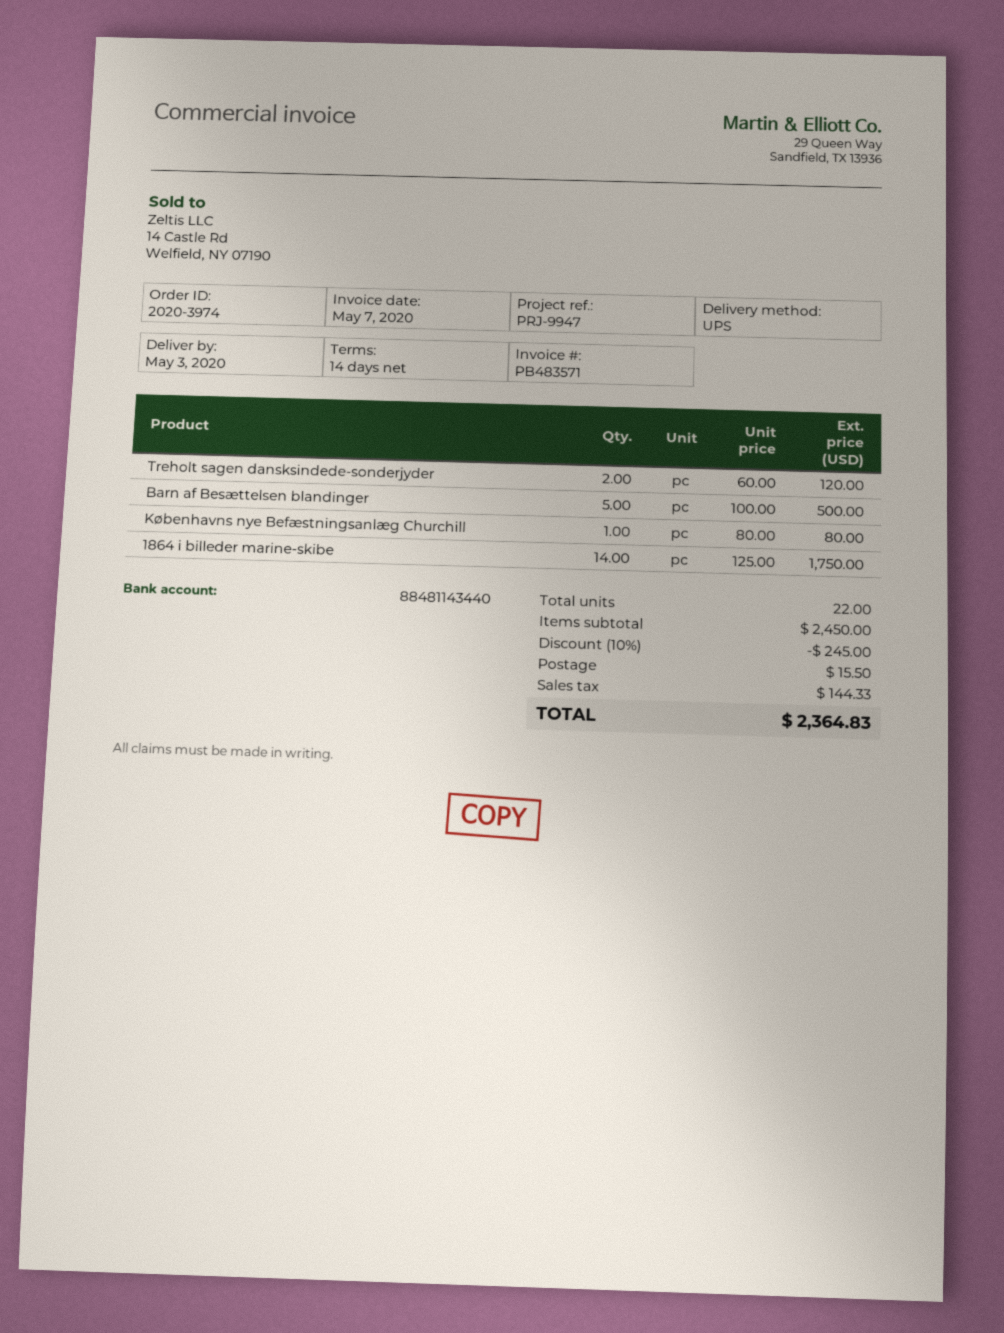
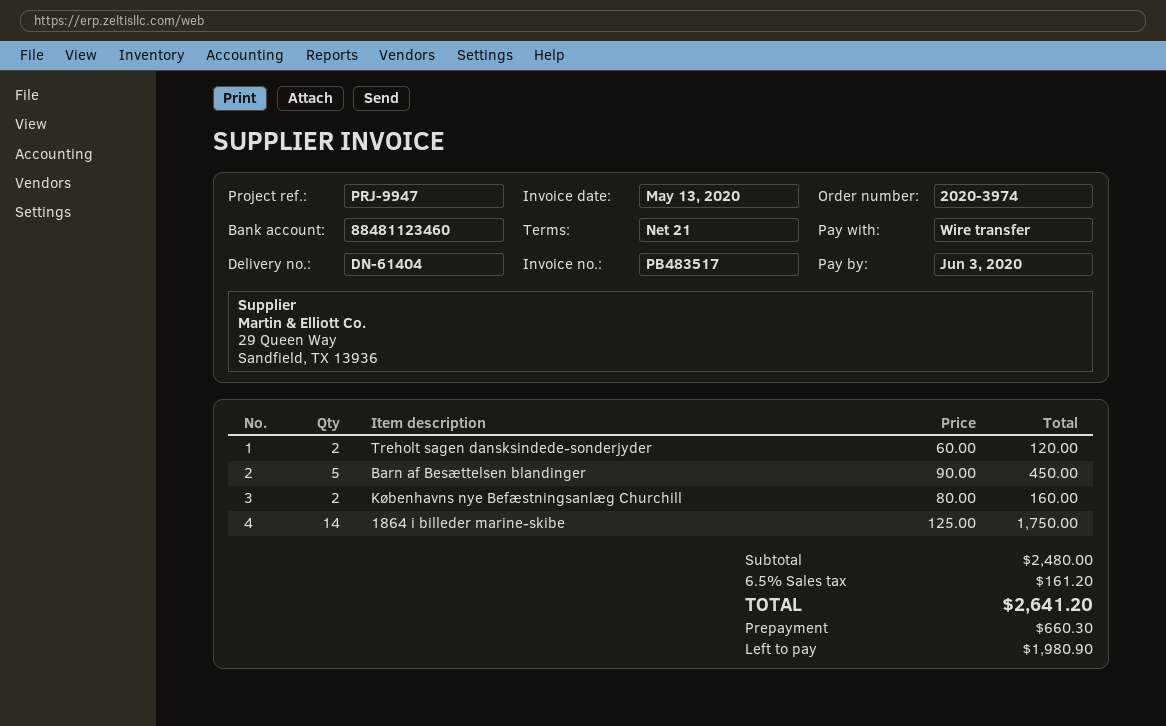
invoice number: PB483571 -> PB483517
invoice date: 2020-05-07 -> 2020-05-13
payment terms: 14 days -> 21 days
bank account: 88481143440 -> 88481123460
Barn af Besættelsen blandinger: 5 x 100.00 = 500.00 -> 5 x 90.00 = 450.00
Københavns nye Befæstningsanlæg Churchill: 1 x 80.00 = 80.00 -> 2 x 80.00 = 160.00
subtotal: 2450.00 -> 2480.00
discount: 10% = 245.00 -> none
shipping: 15.50 -> none
tax: 144.33 -> 161.20
total: 2364.83 -> 2641.20

